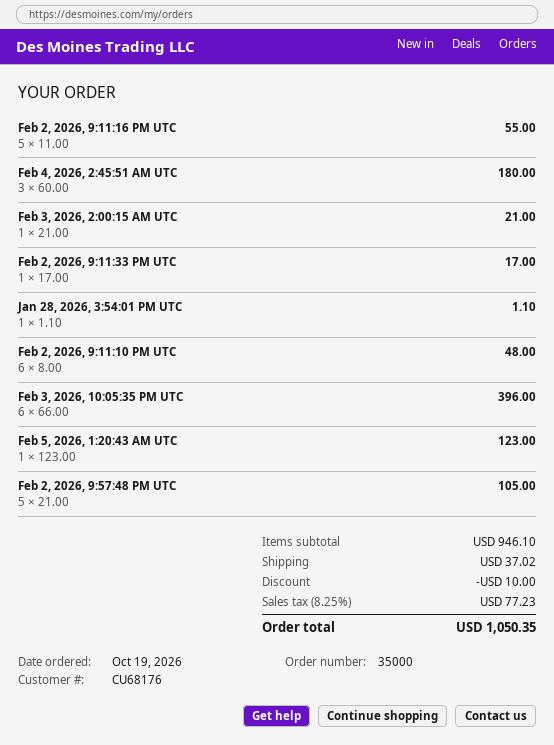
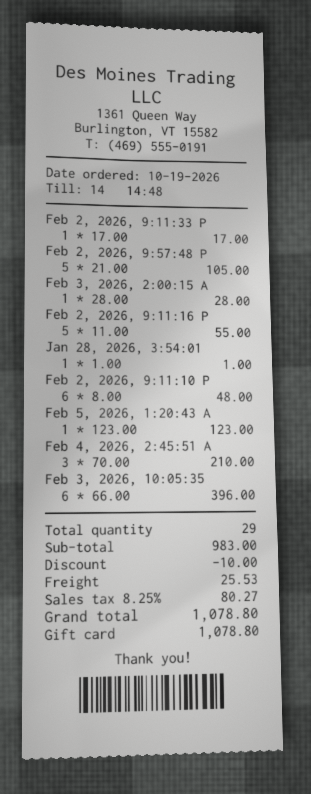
Feb 4, 2026, 2:45:51 AM UTC: 3 x 60.00 = 180.00 -> 3 x 70.00 = 210.00
Feb 3, 2026, 2:00:15 AM UTC: 1 x 21.00 = 21.00 -> 1 x 28.00 = 28.00
Jan 28, 2026, 3:54:01 PM UTC: 1 x 1.10 = 1.10 -> 1 x 1.00 = 1.00
subtotal: 946.10 -> 983.00
shipping: 37.02 -> 25.53
tax: 8.25% = 77.23 -> 8.25% = 80.27
total: 1050.35 -> 1078.80

